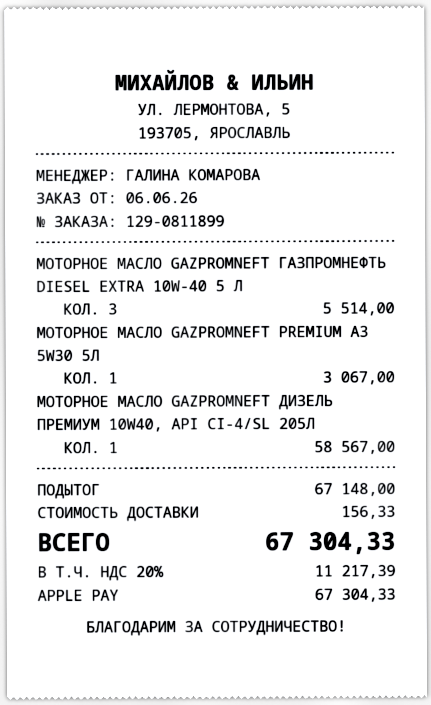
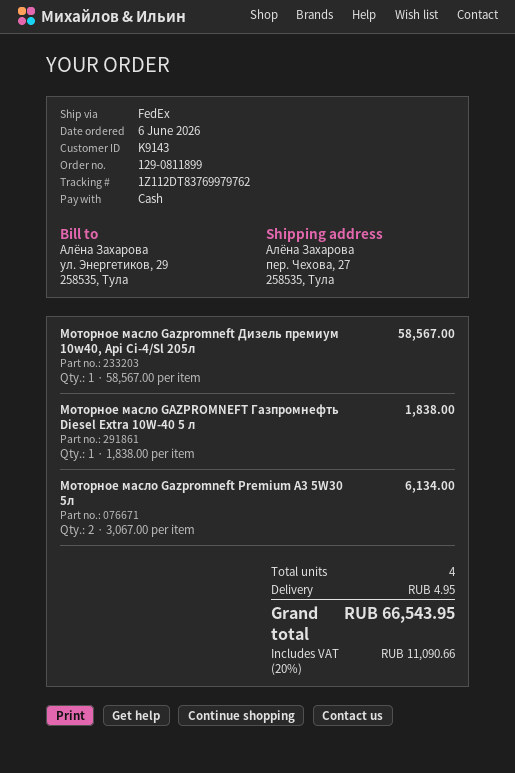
payment method: Apple Pay -> cash
МОТОРНОЕ МАСЛО GAZPROMNEFT ГАЗПРОМНЕФТЬ DIESEL EXTRA 10W-40 5 Л: 3 for 5514.00 -> 1 for 1838.00
МОТОРНОЕ МАСЛО GAZPROMNEFT PREMIUM A3 5W30 5Л: 1 for 3067.00 -> 2 for 6134.00
shipping: 156.33 -> 4.95
tax: 20% = 11217.39 -> 20% = 11090.66
total: 67304.33 -> 66543.95

